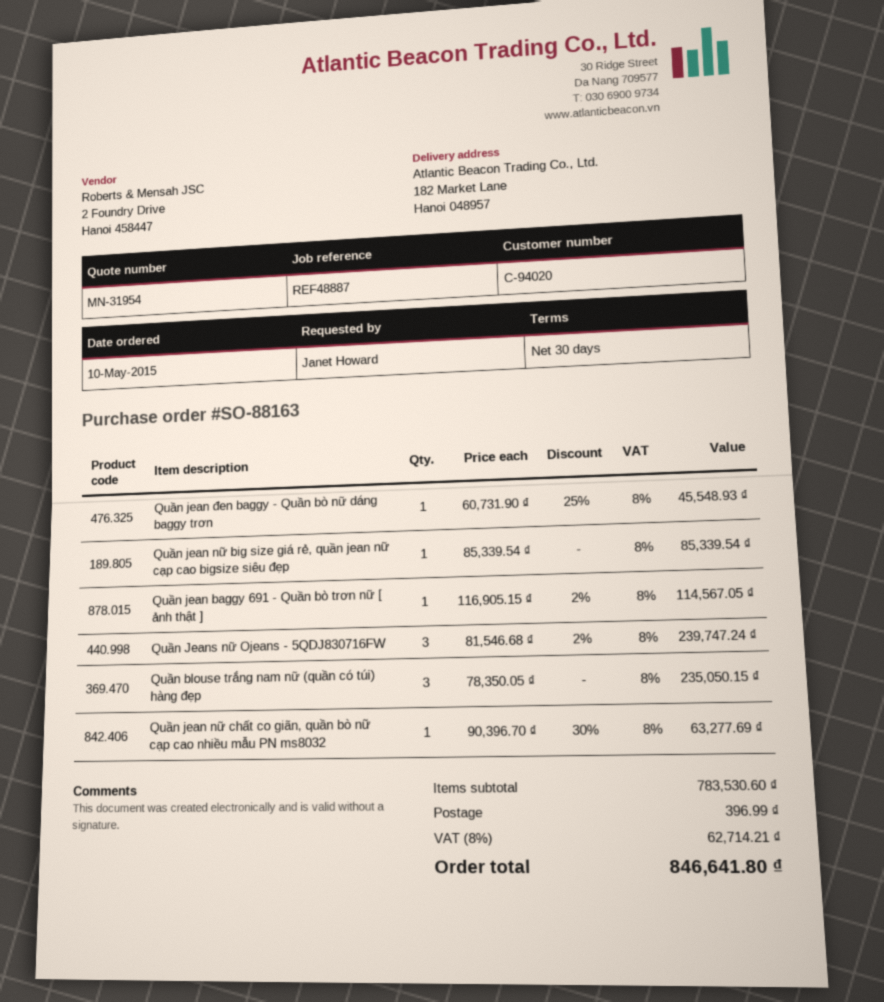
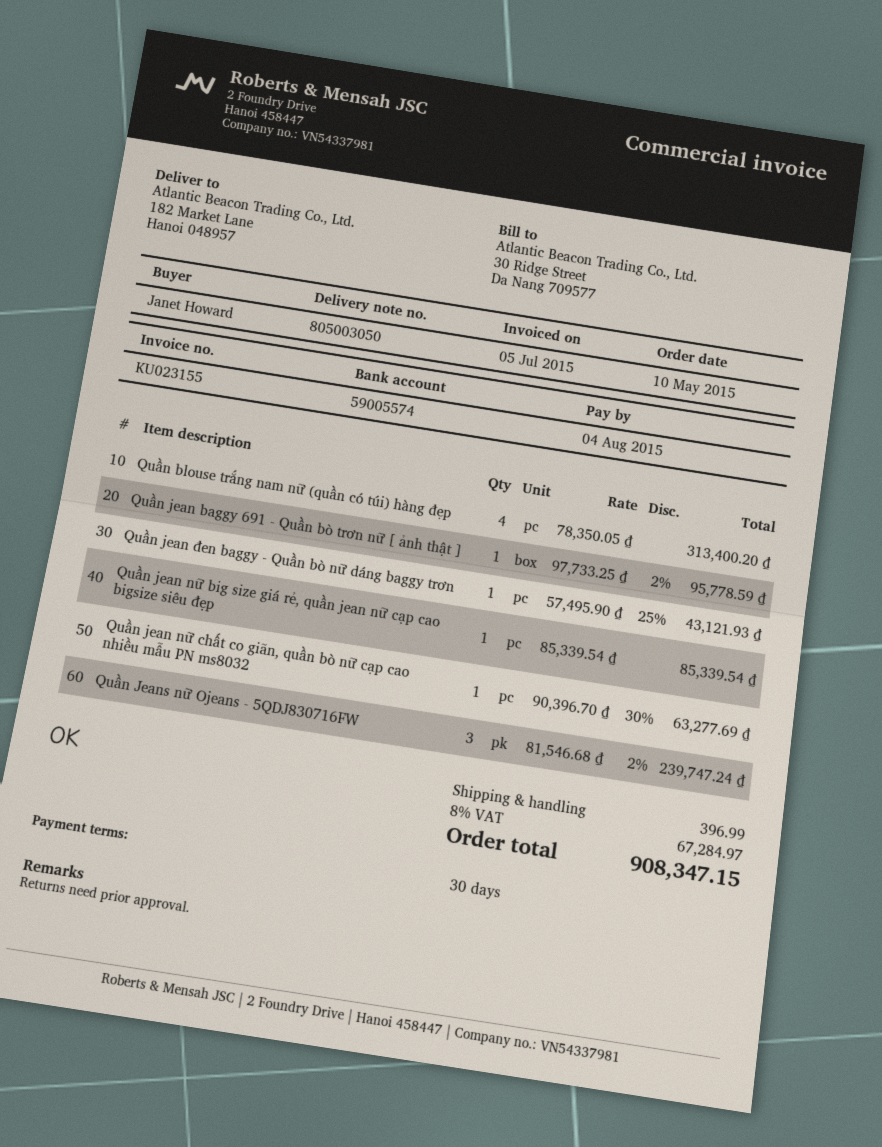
Quần jean đen baggy - Quần bò nữ dáng baggy trơn: 1 x 60731.90 - 25% = 45548.93 -> 1 x 57495.90 - 25% = 43121.93
Quần jean baggy 691 - Quần bò trơn nữ [ ảnh thật ]: 1 x 116905.15 - 2% = 114567.05 -> 1 x 97733.25 - 2% = 95778.59
Quần blouse trắng nam nữ (quần có túi) hàng đẹp: 3 x 78350.05 = 235050.15 -> 4 x 78350.05 = 313400.20
tax: 8% = 62714.21 -> 8% = 67284.97
total: 846641.80 -> 908347.15

